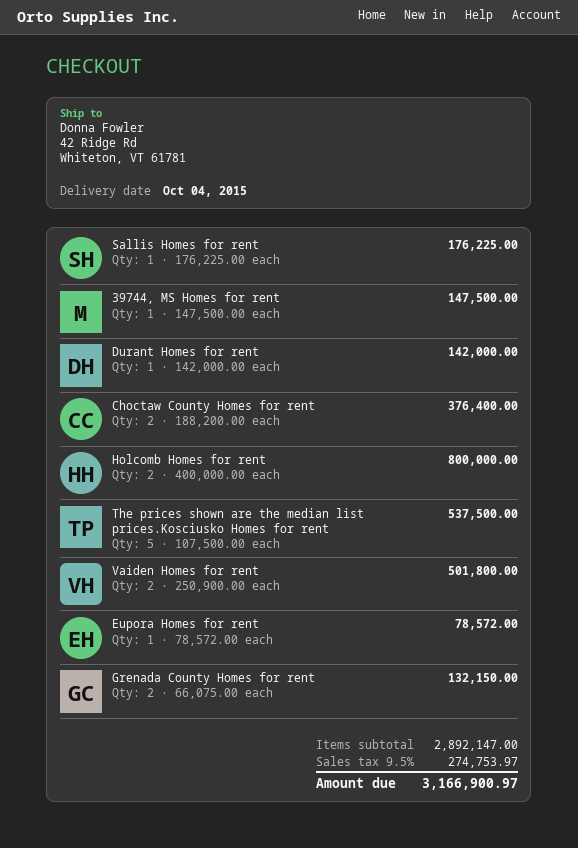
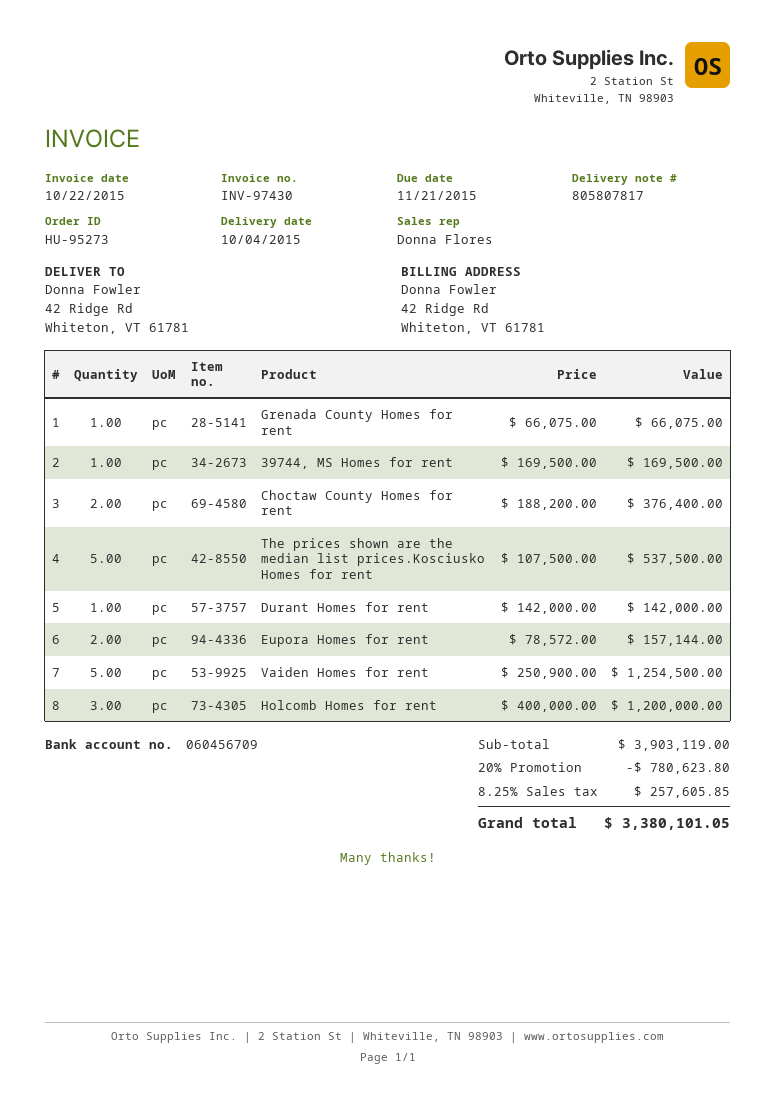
Sallis Homes for rent: 1 x 176225.00 = 176225.00 -> none
39744, MS Homes for rent: 1 x 147500.00 = 147500.00 -> 1 x 169500.00 = 169500.00
Holcomb Homes for rent: 2 x 400000.00 = 800000.00 -> 3 x 400000.00 = 1200000.00
Vaiden Homes for rent: 2 x 250900.00 = 501800.00 -> 5 x 250900.00 = 1254500.00
Eupora Homes for rent: 1 x 78572.00 = 78572.00 -> 2 x 78572.00 = 157144.00
Grenada County Homes for rent: 2 x 66075.00 = 132150.00 -> 1 x 66075.00 = 66075.00
subtotal: 2892147.00 -> 3903119.00
discount: none -> 20% = 780623.80
tax: 9.5% = 274753.97 -> 8.25% = 257605.85
total: 3166900.97 -> 3380101.05

